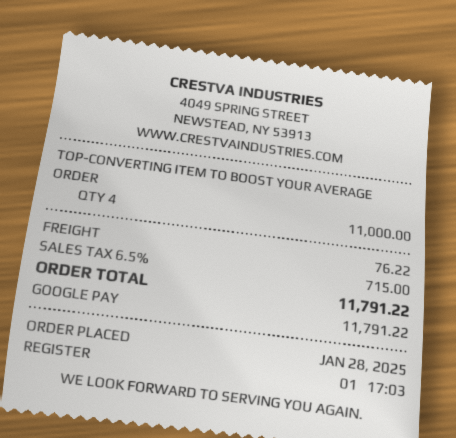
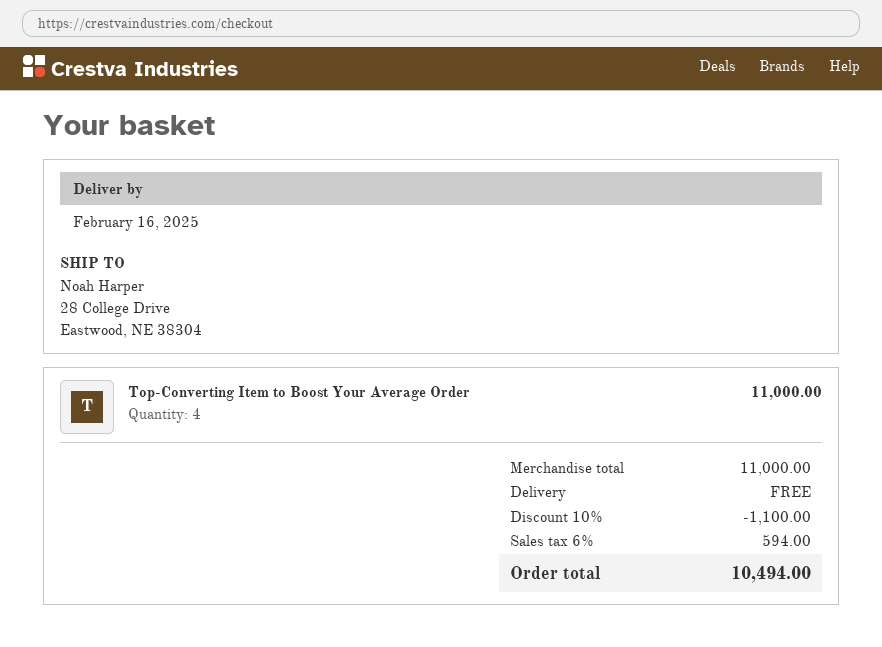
discount: none -> 10% = 1100.00
shipping: 76.22 -> 0.00
tax: 6.5% = 715.00 -> 6% = 594.00
total: 11791.22 -> 10494.00

